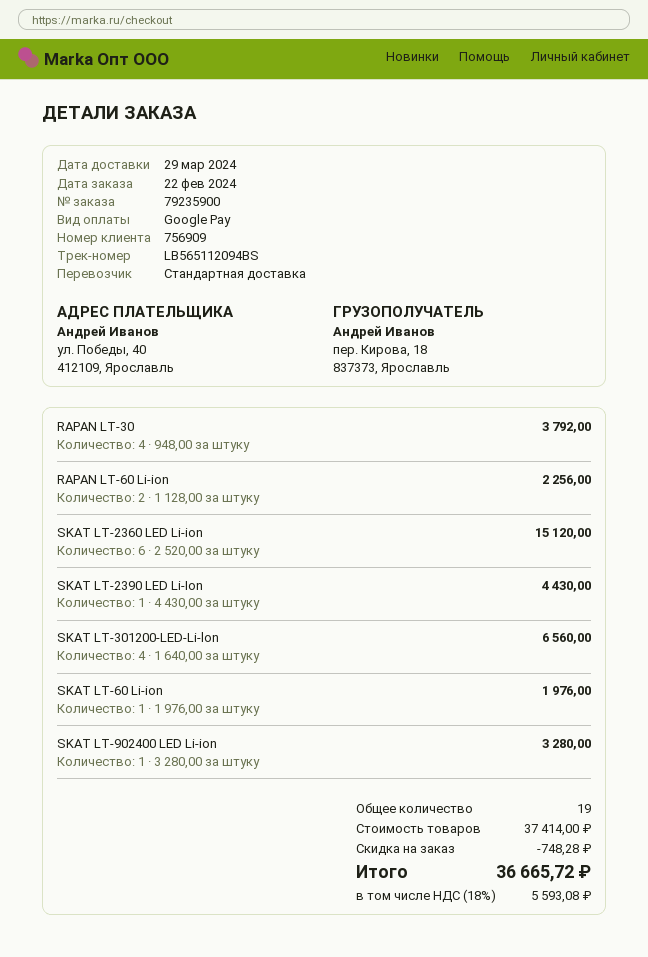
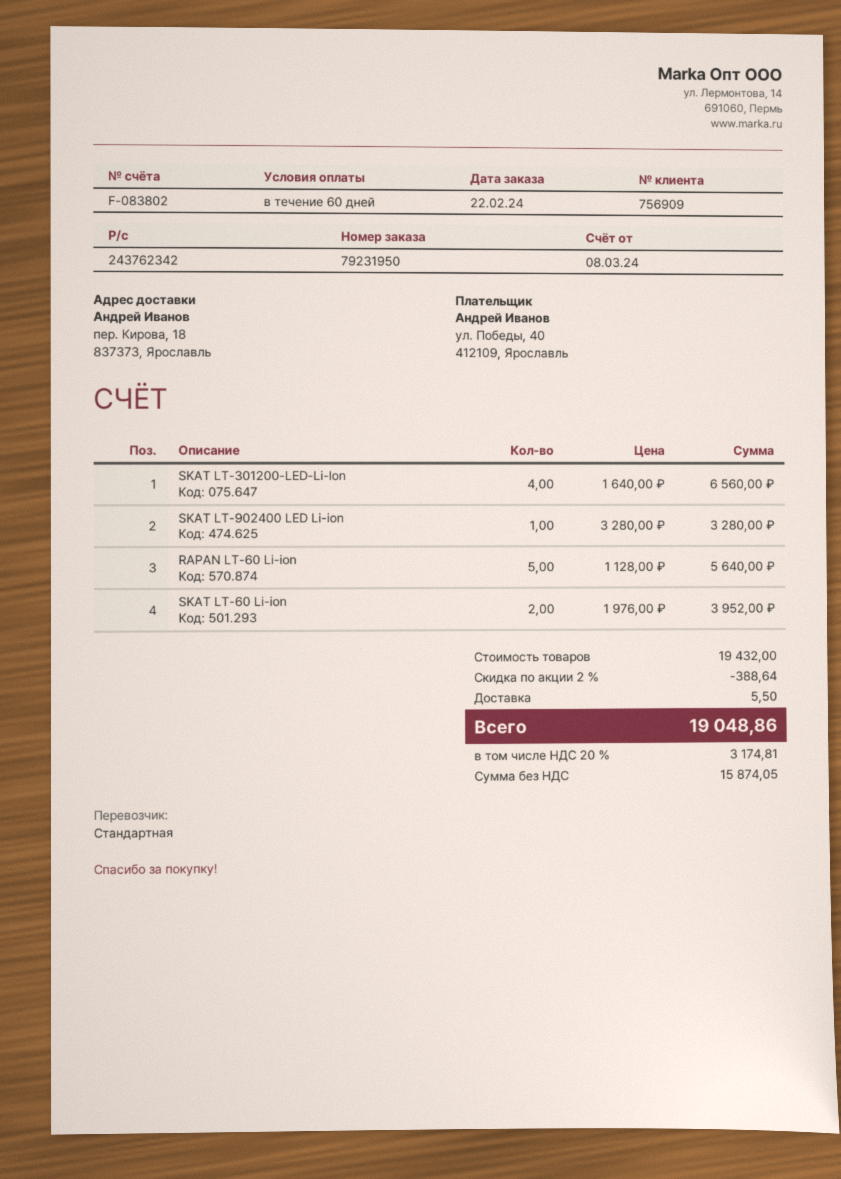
order number: 79235900 -> 79231950
RAPAN LT-30: 4 x 948.00 = 3792.00 -> none
RAPAN LT-60 Li-ion: 2 x 1128.00 = 2256.00 -> 5 x 1128.00 = 5640.00
SKAT LT-2360 LED Li-ion: 6 x 2520.00 = 15120.00 -> none
SKAT LT-2390 LED Li-Ion: 1 x 4430.00 = 4430.00 -> none
SKAT LT-60 Li-ion: 1 x 1976.00 = 1976.00 -> 2 x 1976.00 = 3952.00
subtotal: 37414.00 -> 19432.00
discount: 748.28 -> 388.64
shipping: none -> 5.50
tax: 18% = 5593.08 -> 20% = 3174.81
total: 36665.72 -> 19048.86

